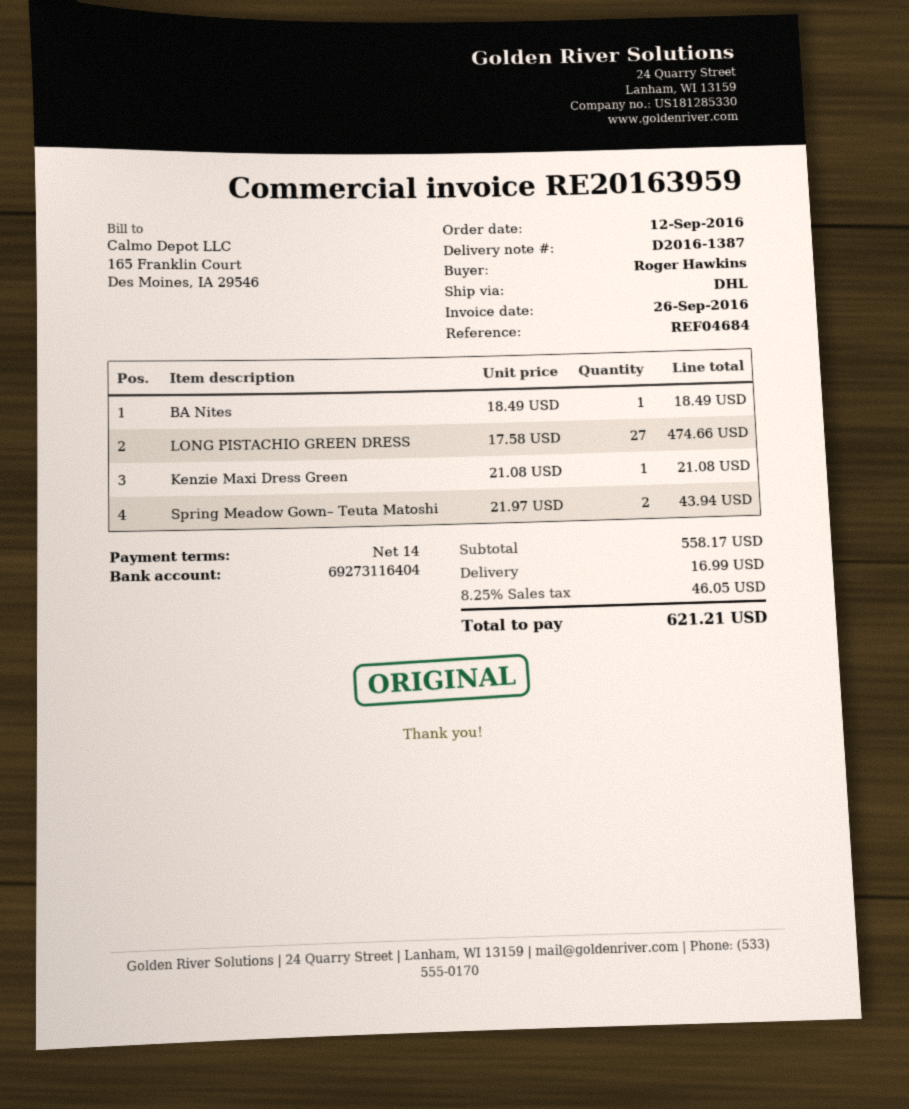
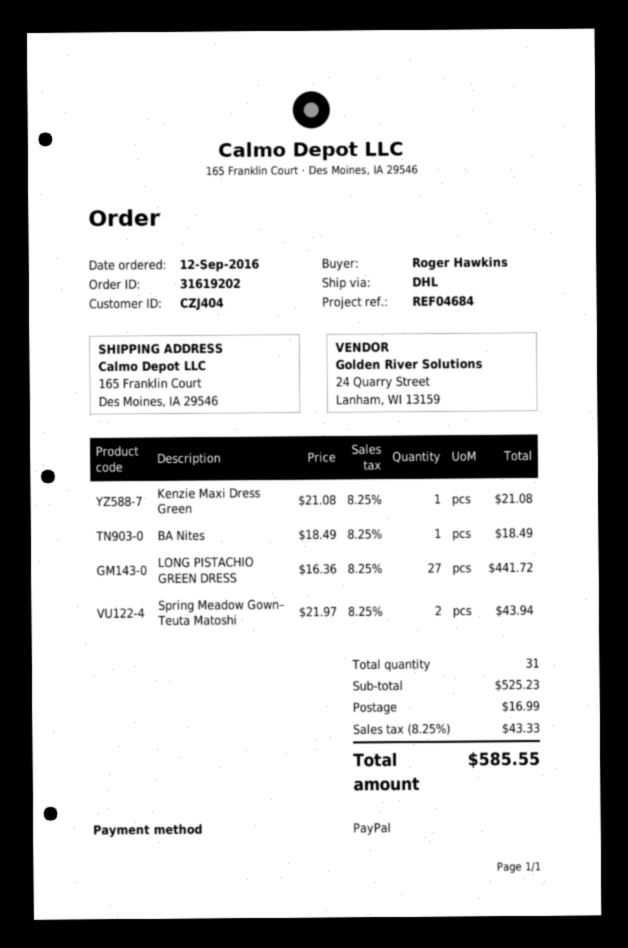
LONG PISTACHIO GREEN DRESS: 27 x 17.58 = 474.66 -> 27 x 16.36 = 441.72
subtotal: 558.17 -> 525.23
tax: 8.25% = 46.05 -> 8.25% = 43.33
total: 621.21 -> 585.55

